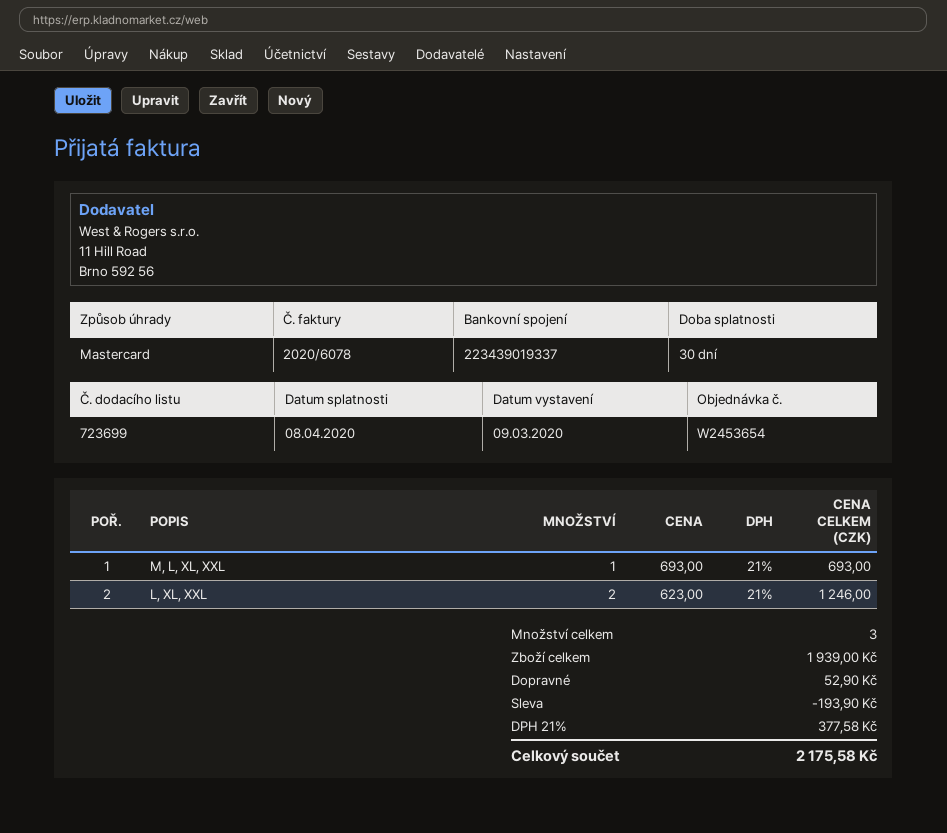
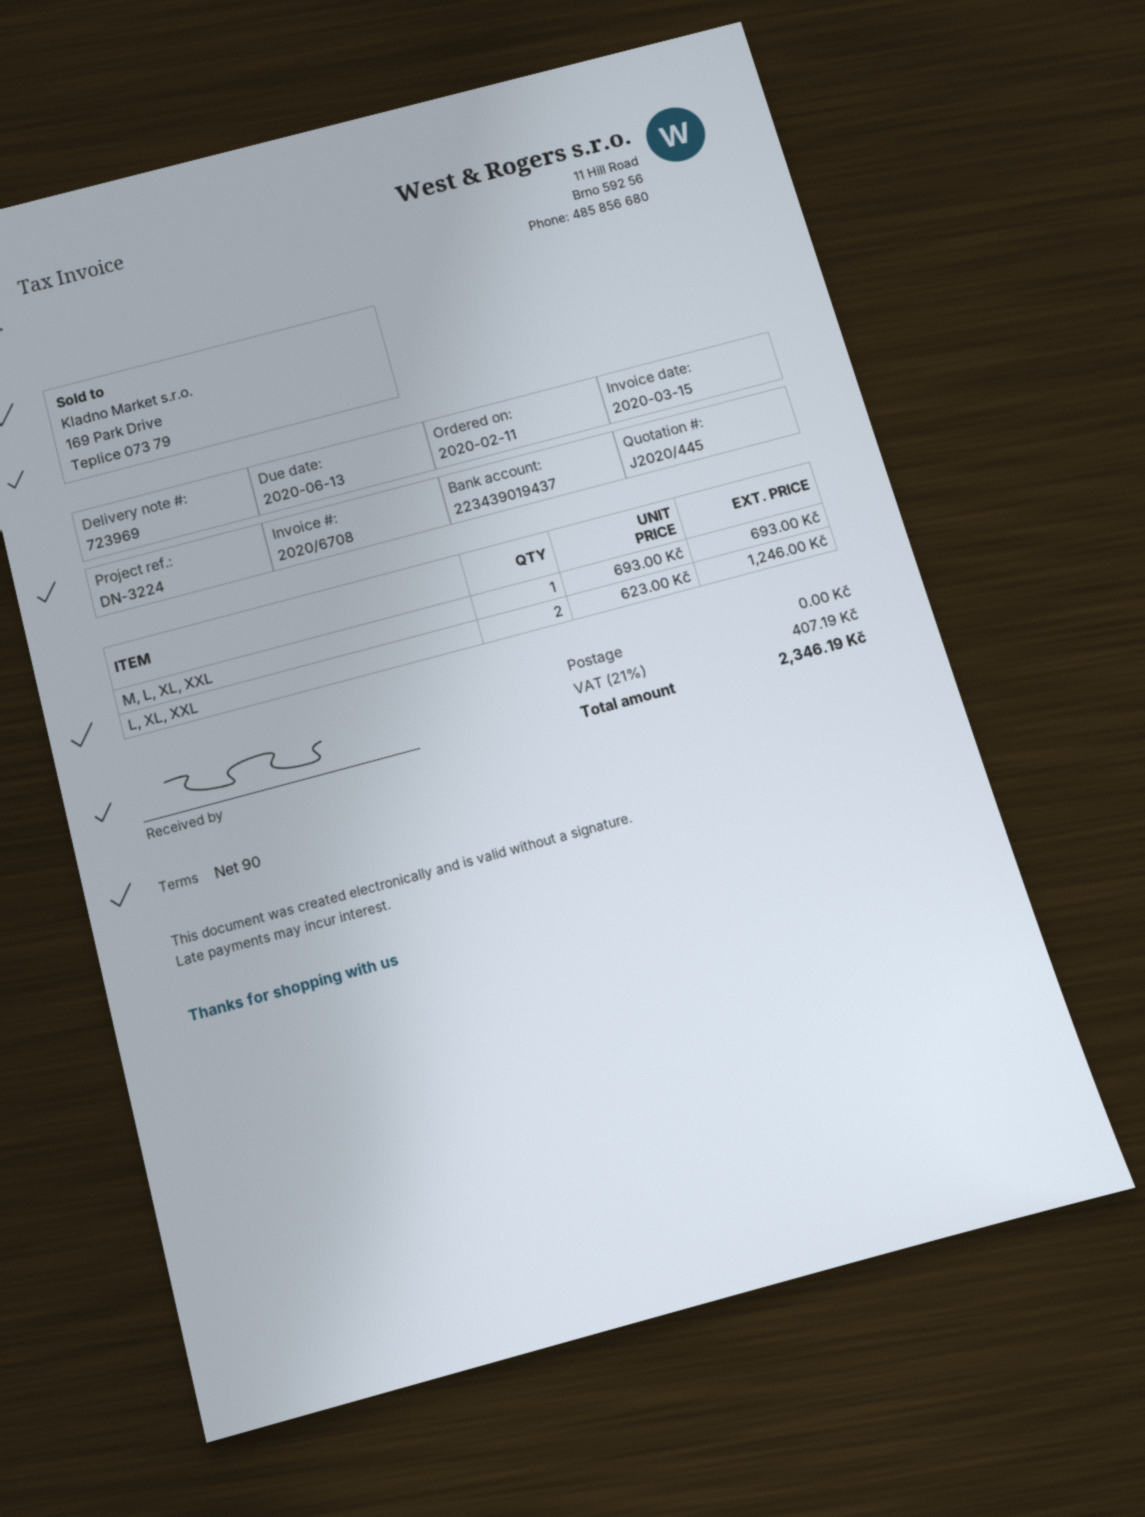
delivery note number: 723699 -> 723969
invoice number: 2020/6078 -> 2020/6708
invoice date: 2020-03-09 -> 2020-03-15
payment terms: 30 days -> 90 days
due date: 2020-04-08 -> 2020-06-13
bank account: 223439019337 -> 223439019437
discount: 193.90 -> none
shipping: 52.90 -> 0.00
tax: 21% = 377.58 -> 21% = 407.19
total: 2175.58 -> 2346.19

